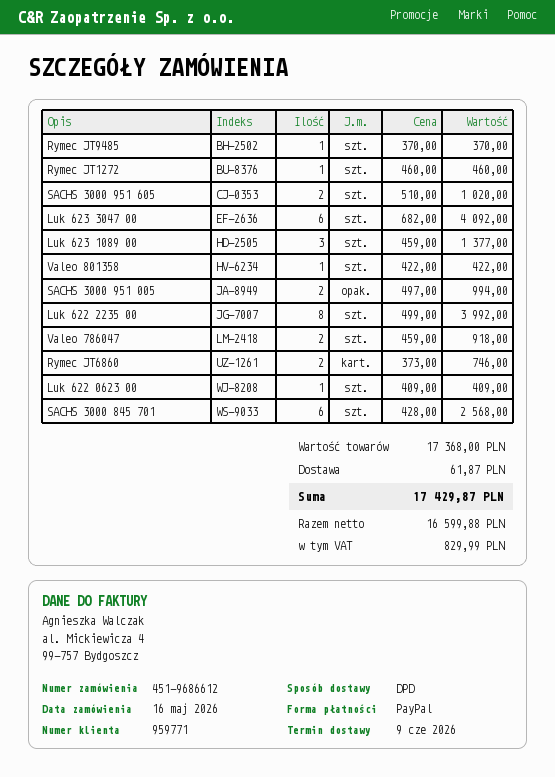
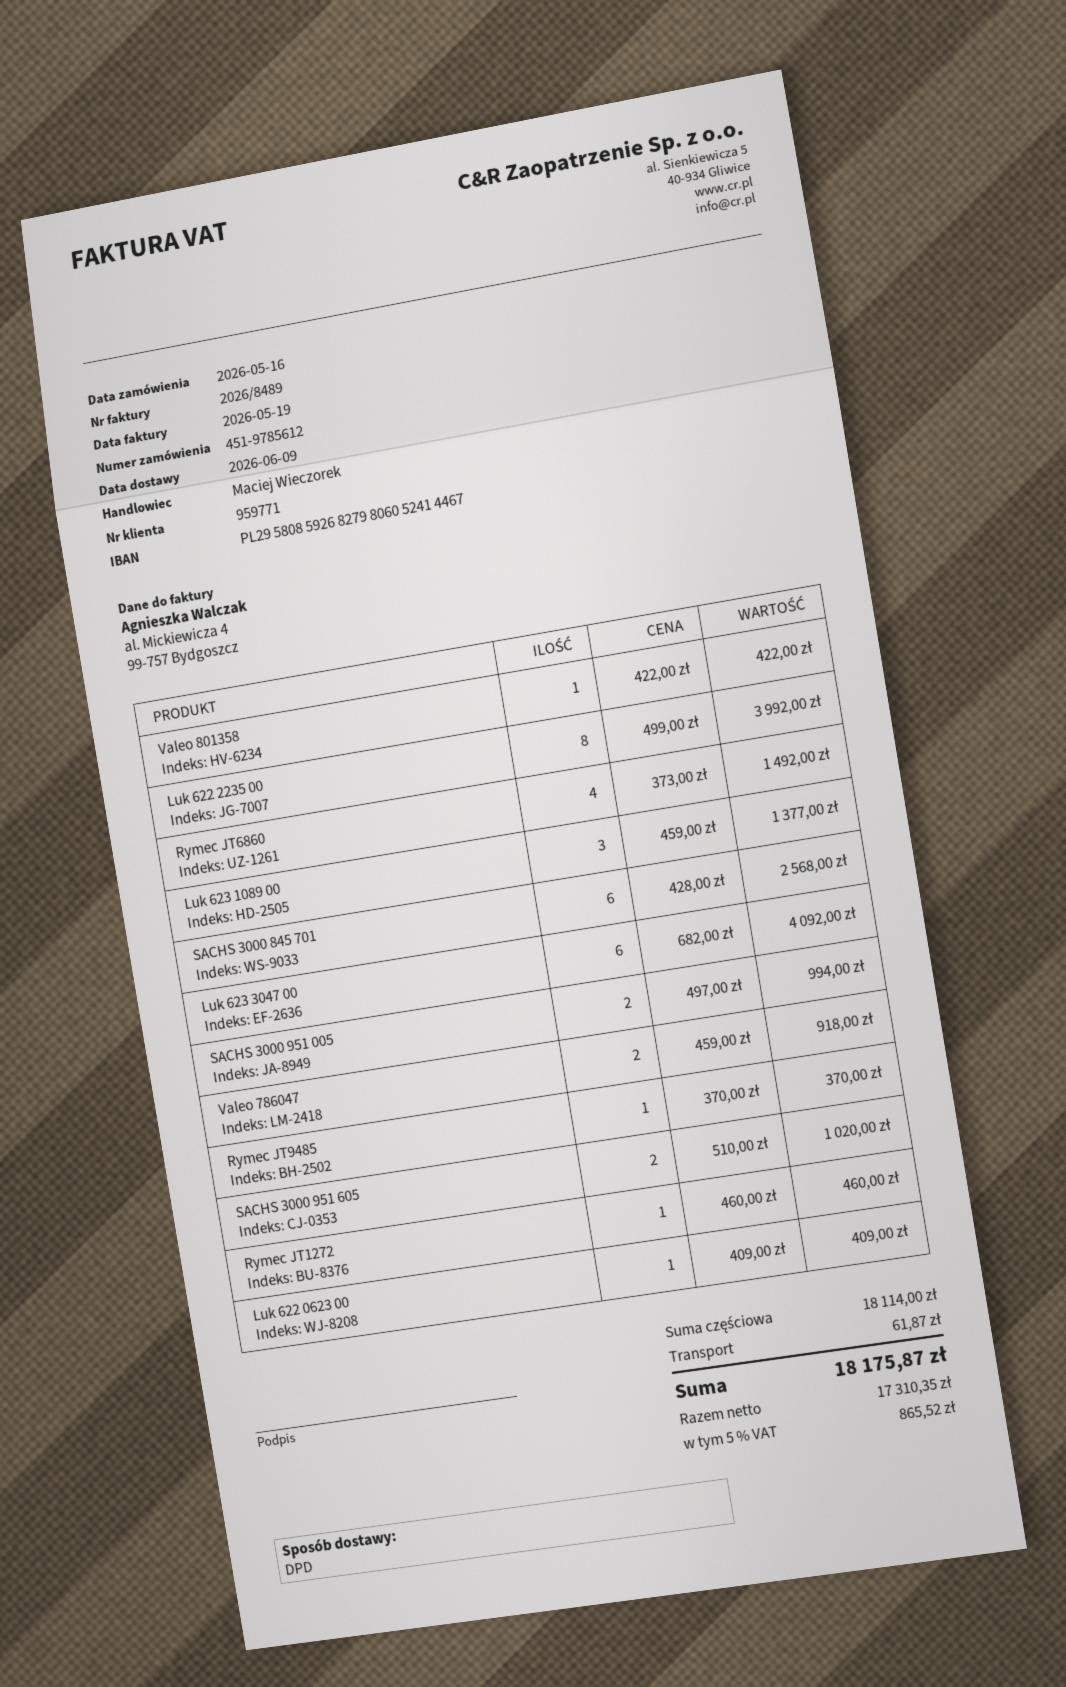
order number: 451-9686612 -> 451-9785612
Rymec JT6860: 2 x 373.00 = 746.00 -> 4 x 373.00 = 1492.00
subtotal: 17368.00 -> 18114.00
net: 16599.88 -> 17310.35
tax: 829.99 -> 865.52
total: 17429.87 -> 18175.87

